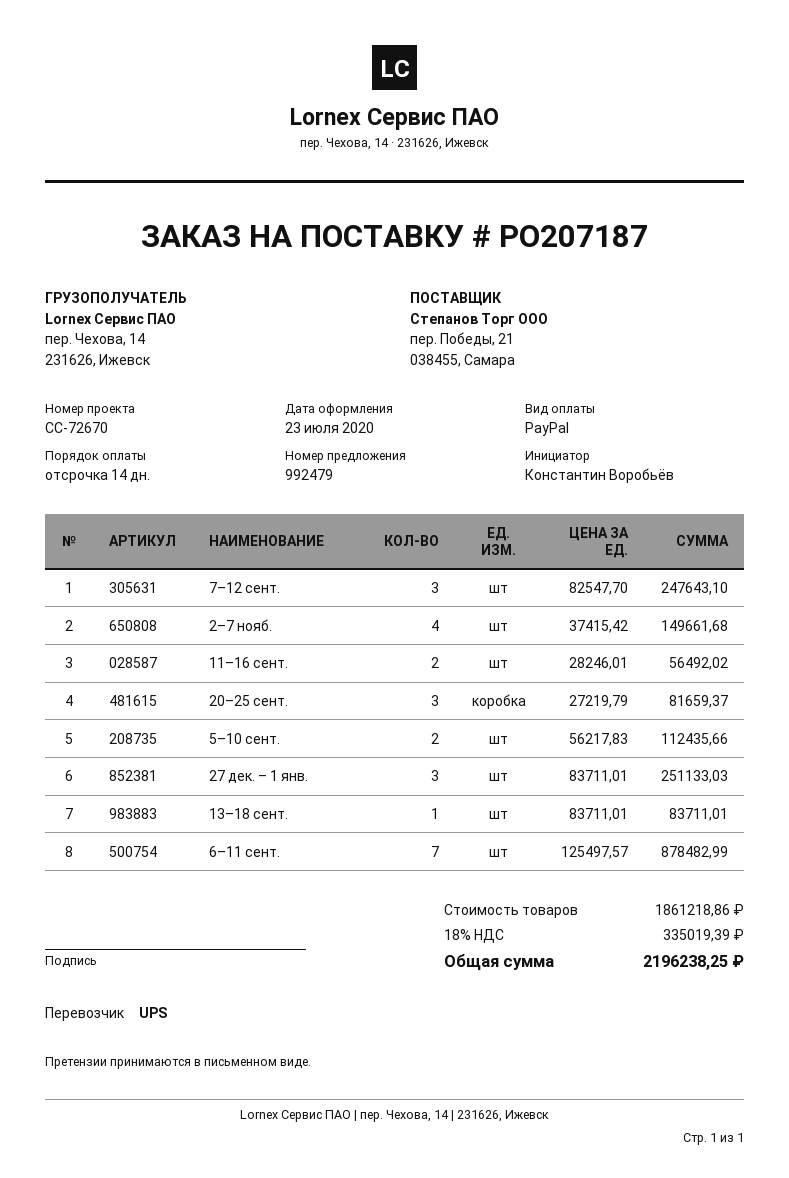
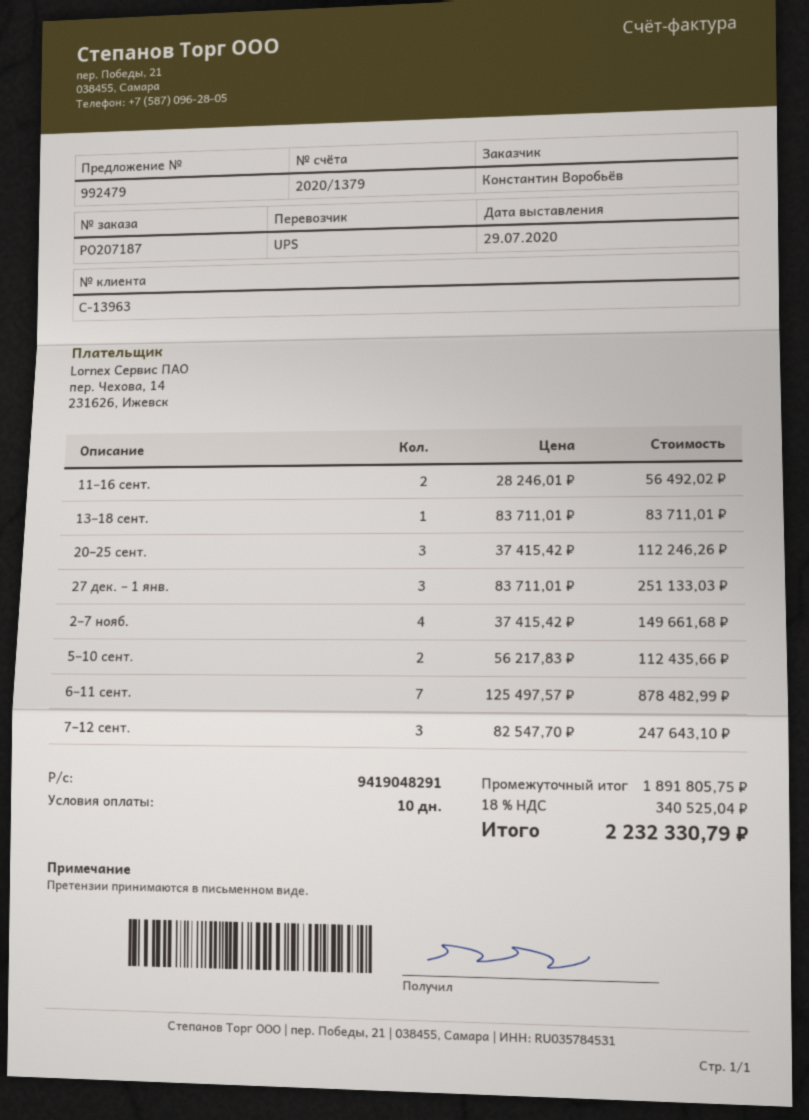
payment terms: 14 days -> 10 days
20–25 сент.: 3 x 27219.79 = 81659.37 -> 3 x 37415.42 = 112246.26
subtotal: 1861218.86 -> 1891805.75
tax: 18% = 335019.39 -> 18% = 340525.04
total: 2196238.25 -> 2232330.79

